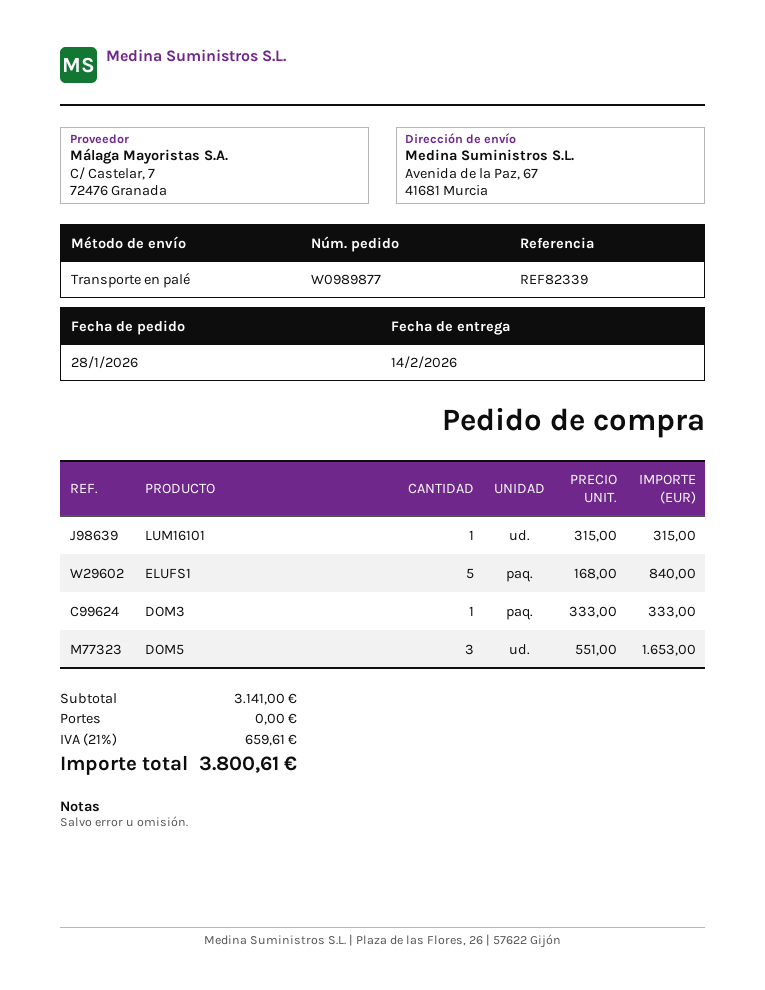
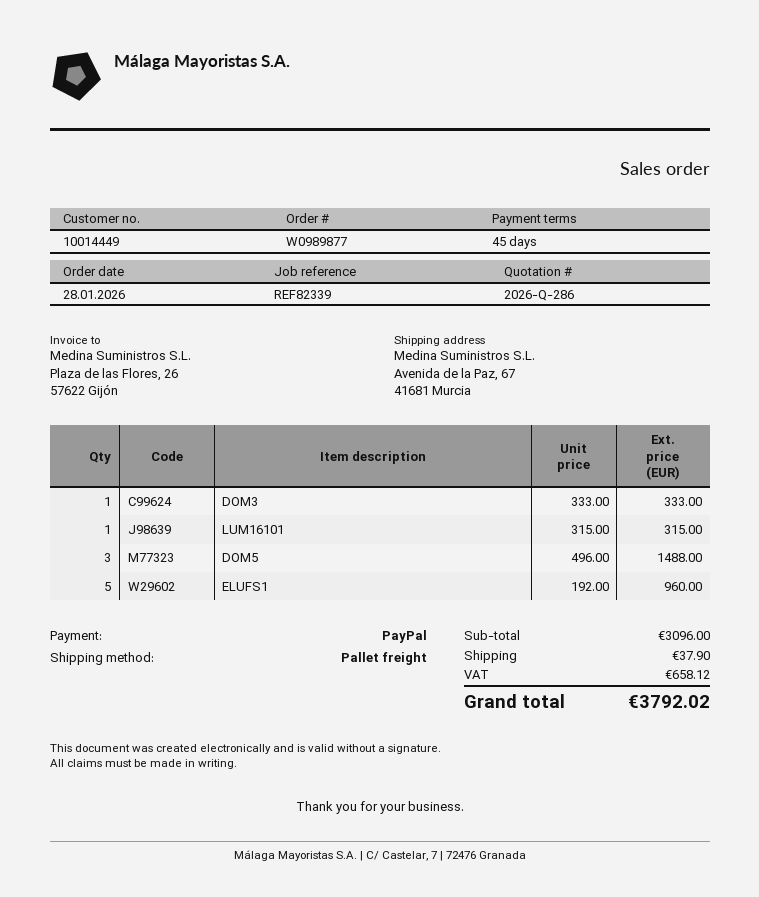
ELUFS1: 5 x 168.00 = 840.00 -> 5 x 192.00 = 960.00
DOM5: 3 x 551.00 = 1653.00 -> 3 x 496.00 = 1488.00
subtotal: 3141.00 -> 3096.00
shipping: 0.00 -> 37.90
tax: 659.61 -> 658.12
total: 3800.61 -> 3792.02

